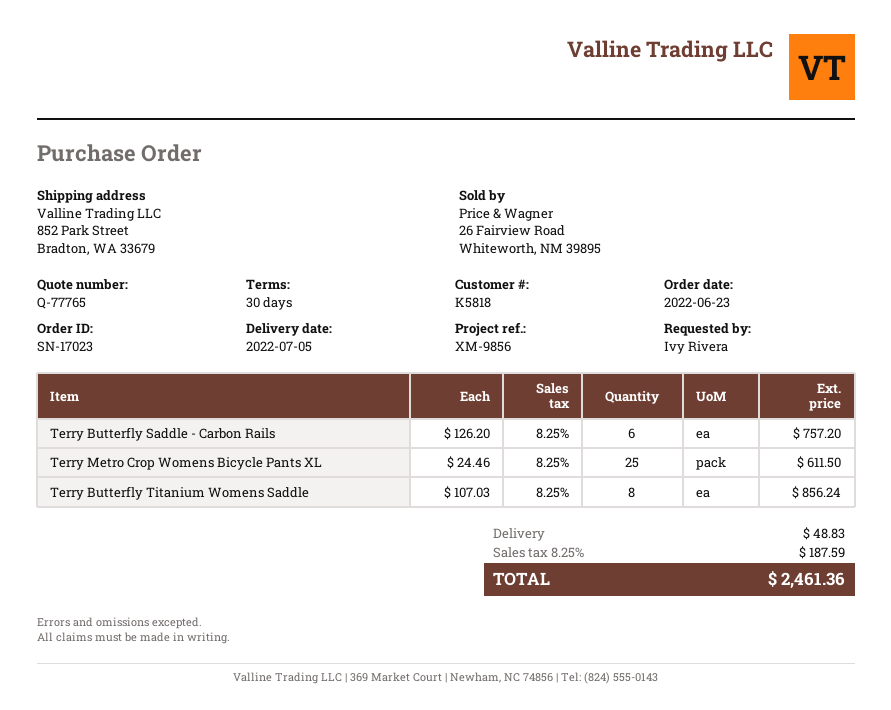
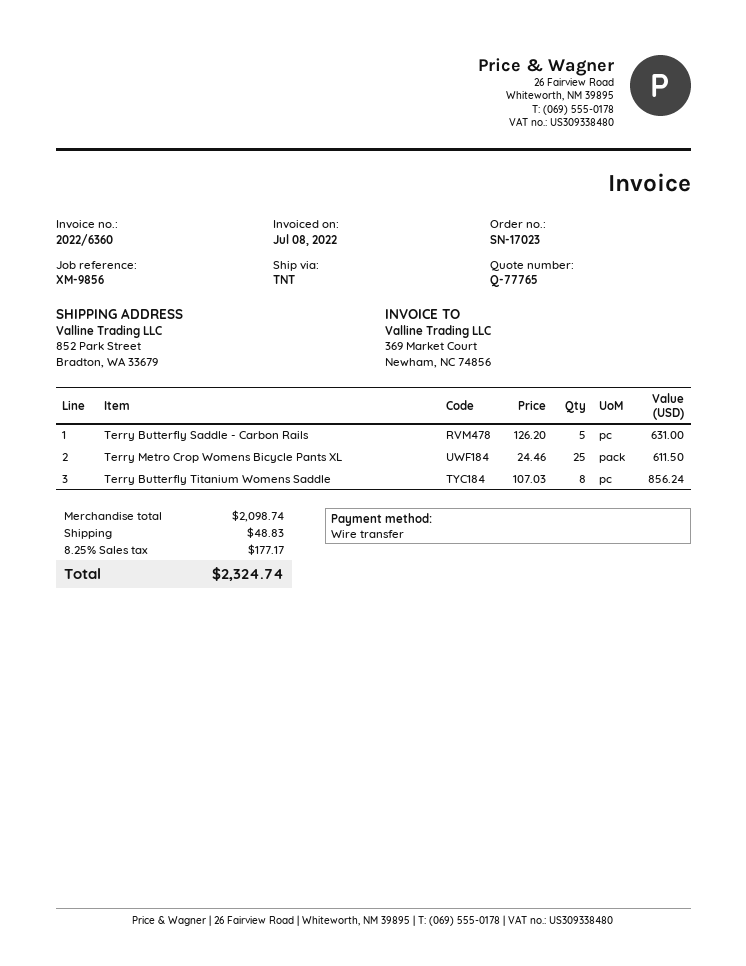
Terry Butterfly Saddle - Carbon Rails: 6 x 126.20 = 757.20 -> 5 x 126.20 = 631.00
tax: 8.25% = 187.59 -> 8.25% = 177.17
total: 2461.36 -> 2324.74

